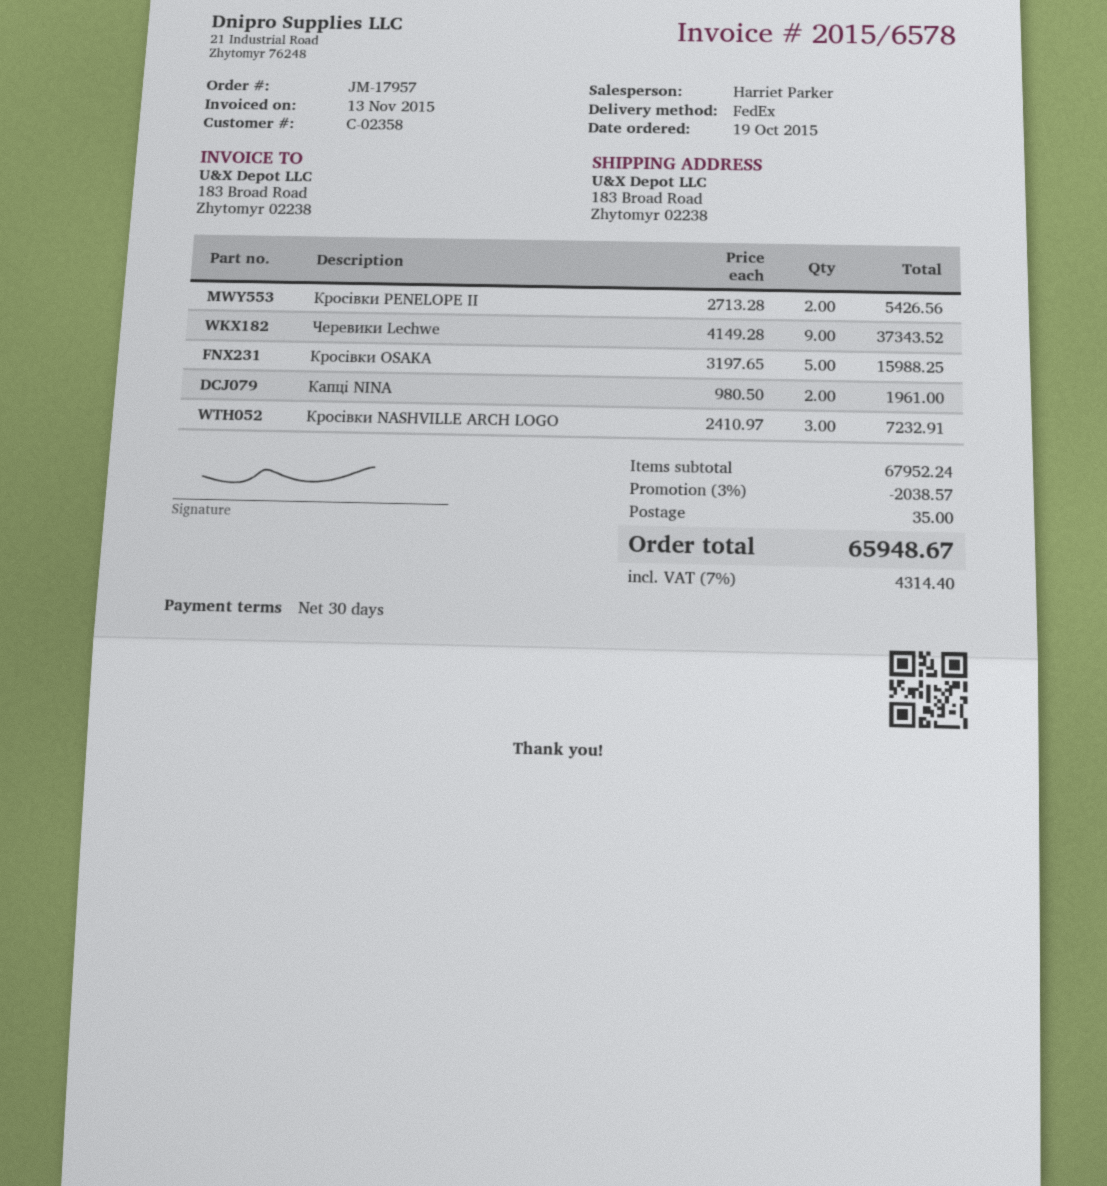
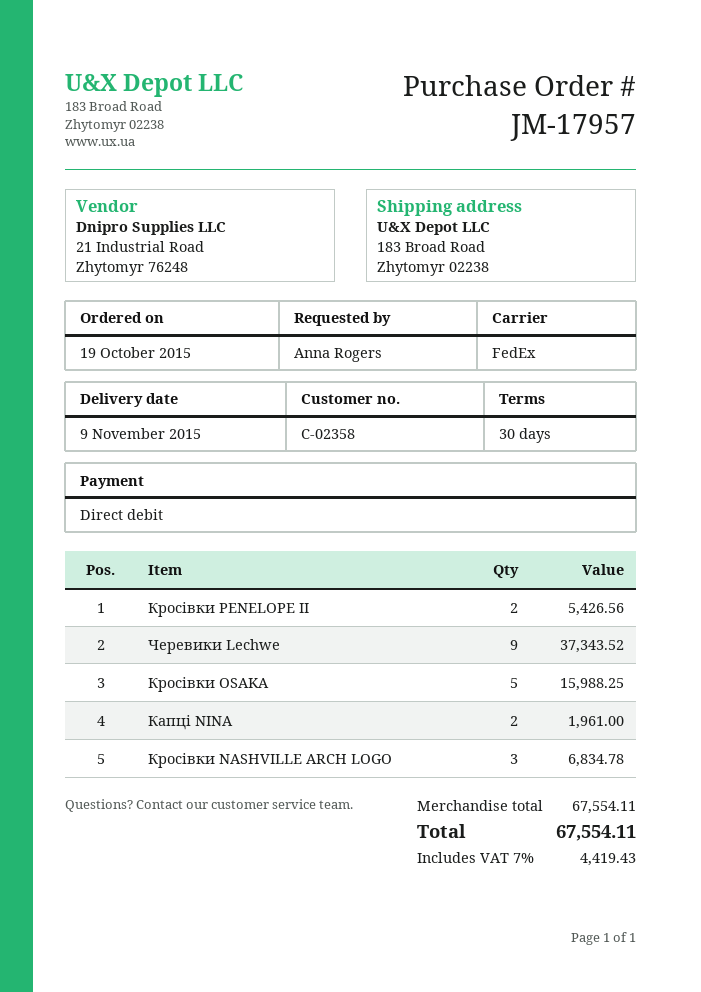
Кросівки NASHVILLE ARCH LOGO: 3 for 7232.91 -> 3 for 6834.78
subtotal: 67952.24 -> 67554.11
discount: 3% = 2038.57 -> none
shipping: 35.00 -> none
tax: 7% = 4314.40 -> 7% = 4419.43
total: 65948.67 -> 67554.11

